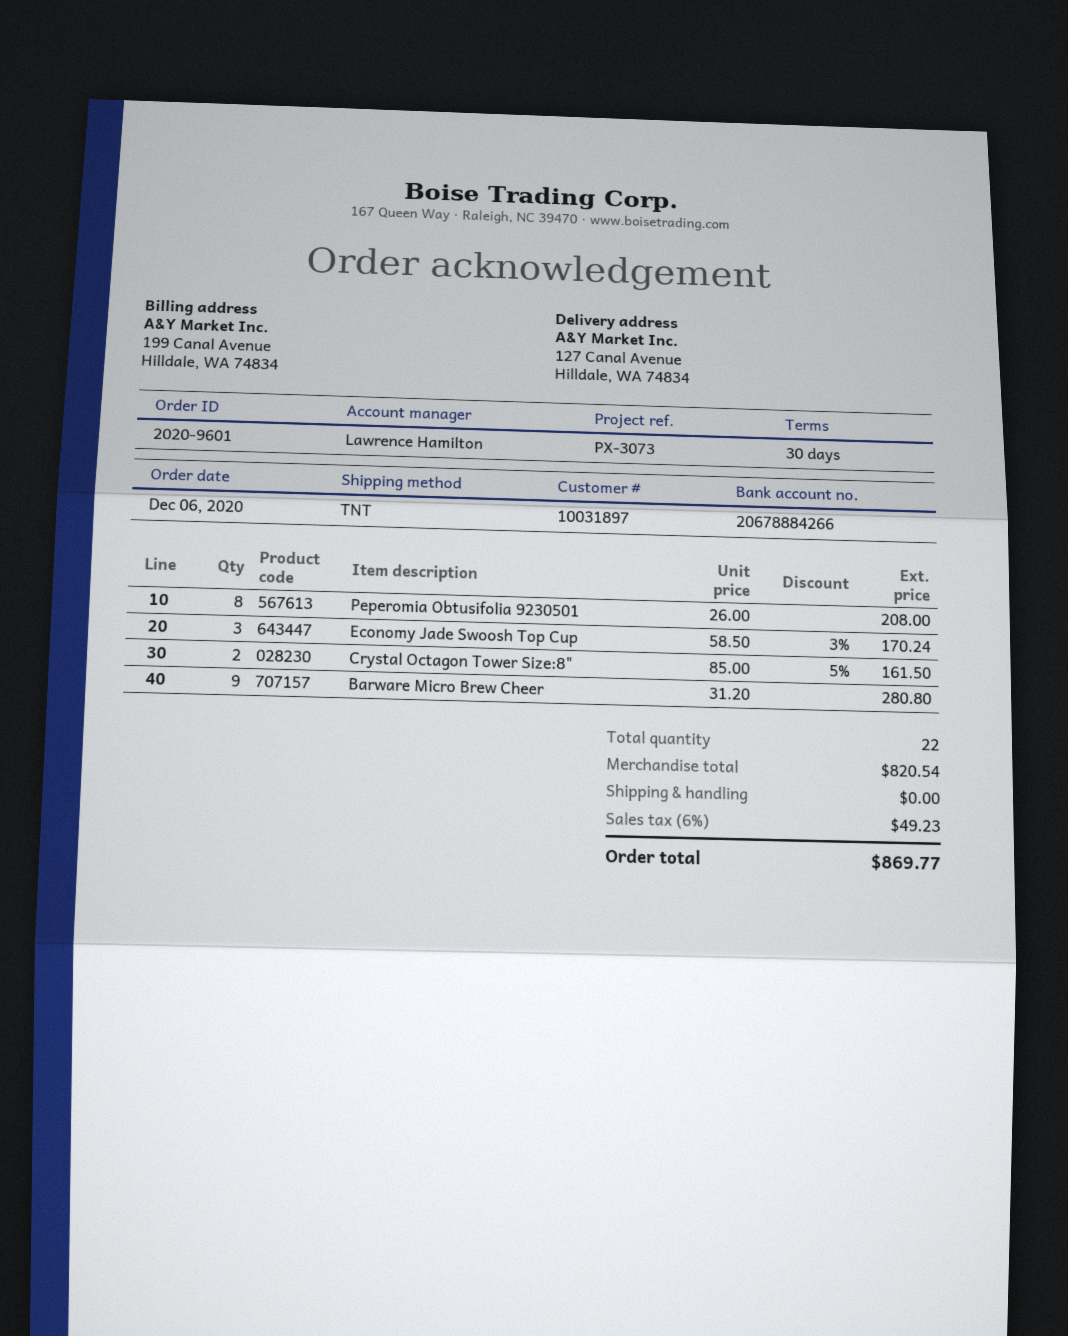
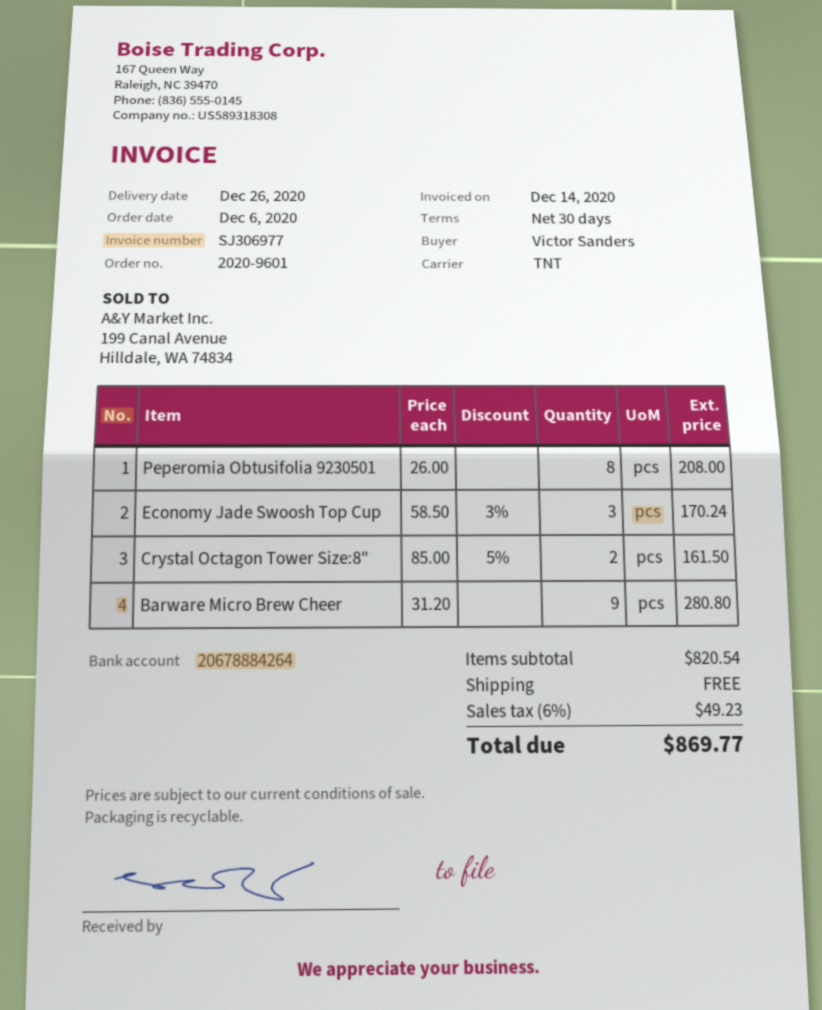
bank account: 20678884266 -> 20678884264

